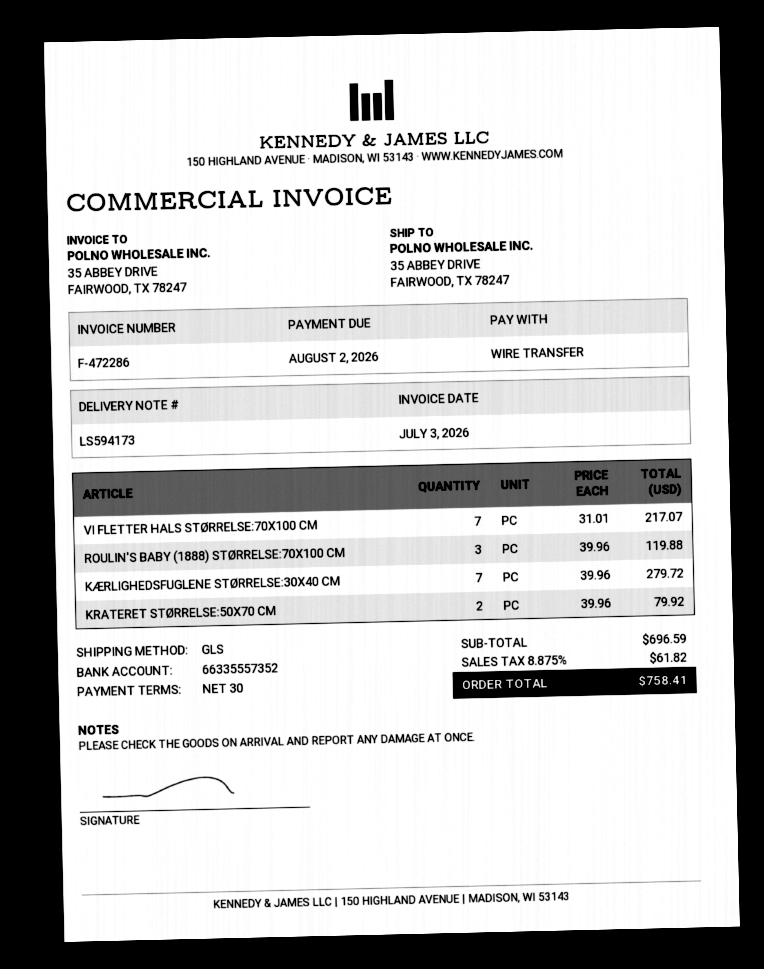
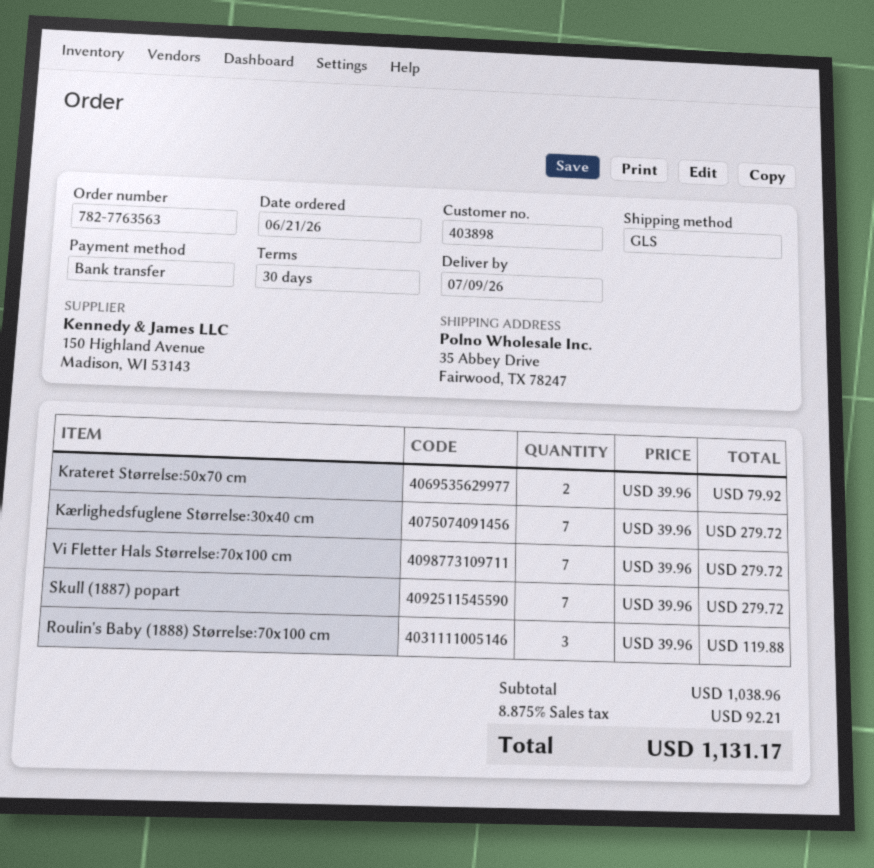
VI FLETTER HALS STØRRELSE:70X100 CM: 7 x 31.01 = 217.07 -> 7 x 39.96 = 279.72
Skull (1887) popart: none -> 7 x 39.96 = 279.72
subtotal: 696.59 -> 1038.96
tax: 8.875% = 61.82 -> 8.875% = 92.21
total: 758.41 -> 1131.17

